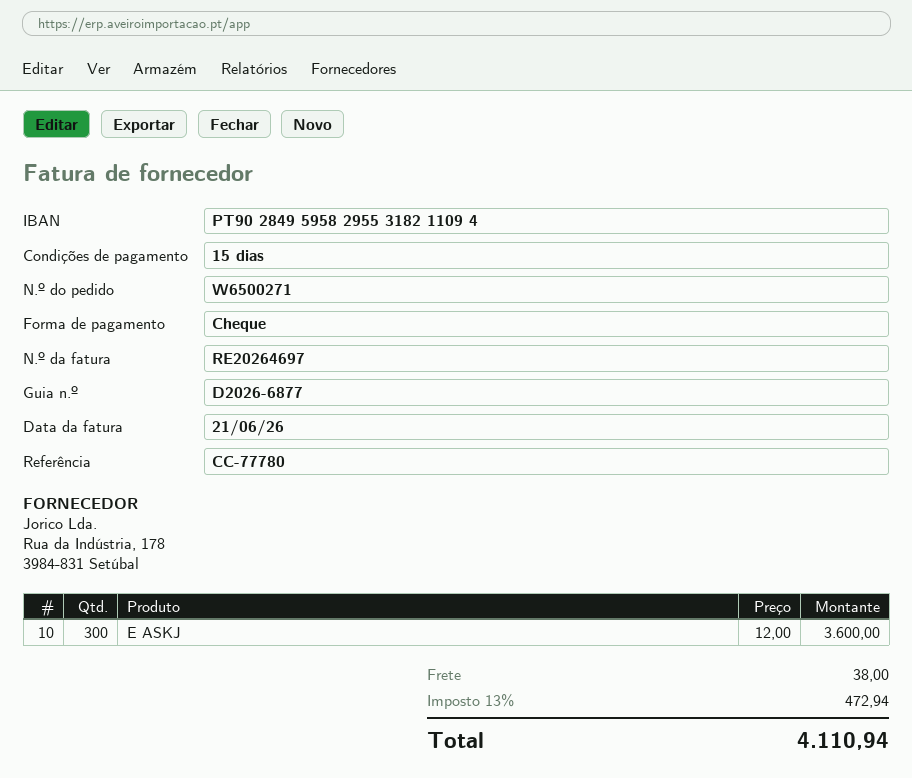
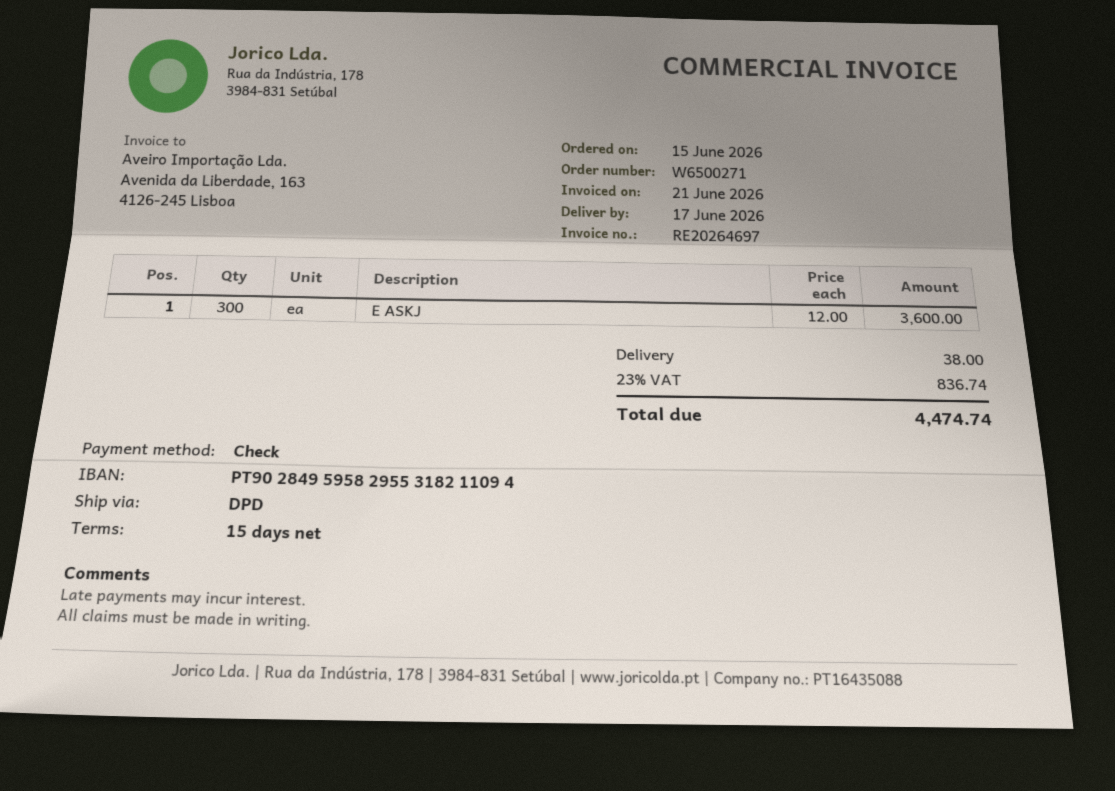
tax: 13% = 472.94 -> 23% = 836.74
total: 4110.94 -> 4474.74

